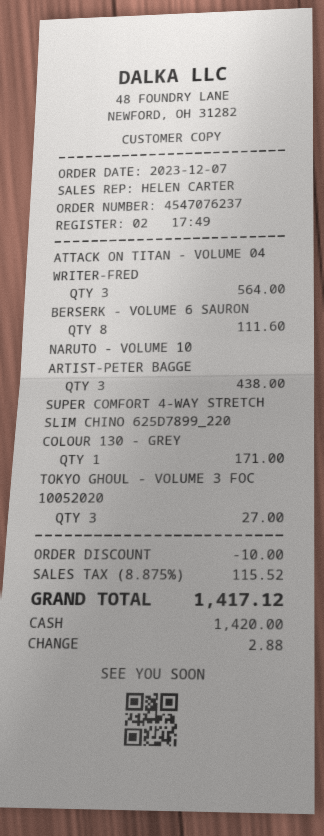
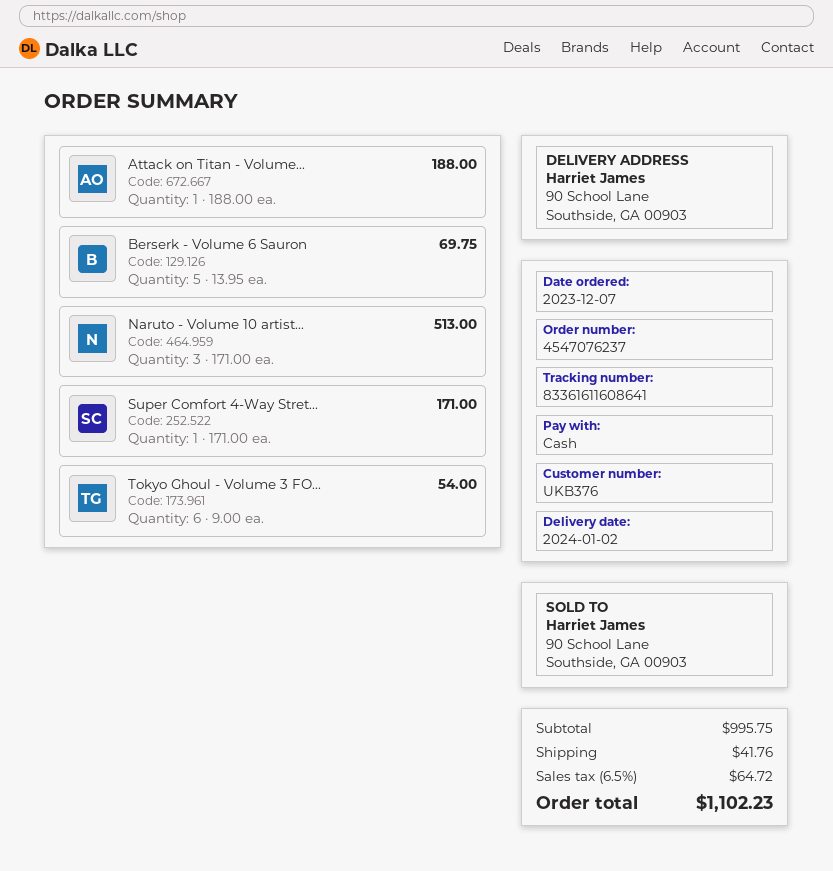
ATTACK ON TITAN - VOLUME 04 WRITER-FRED: 3 for 564.00 -> 1 for 188.00
BERSERK - VOLUME 6 SAURON: 8 for 111.60 -> 5 for 69.75
NARUTO - VOLUME 10 ARTIST-PETER BAGGE: 3 for 438.00 -> 3 for 513.00
TOKYO GHOUL - VOLUME 3 FOC 10052020: 3 for 27.00 -> 6 for 54.00
discount: 10.00 -> none
shipping: none -> 41.76
tax: 8.875% = 115.52 -> 6.5% = 64.72
total: 1417.12 -> 1102.23

